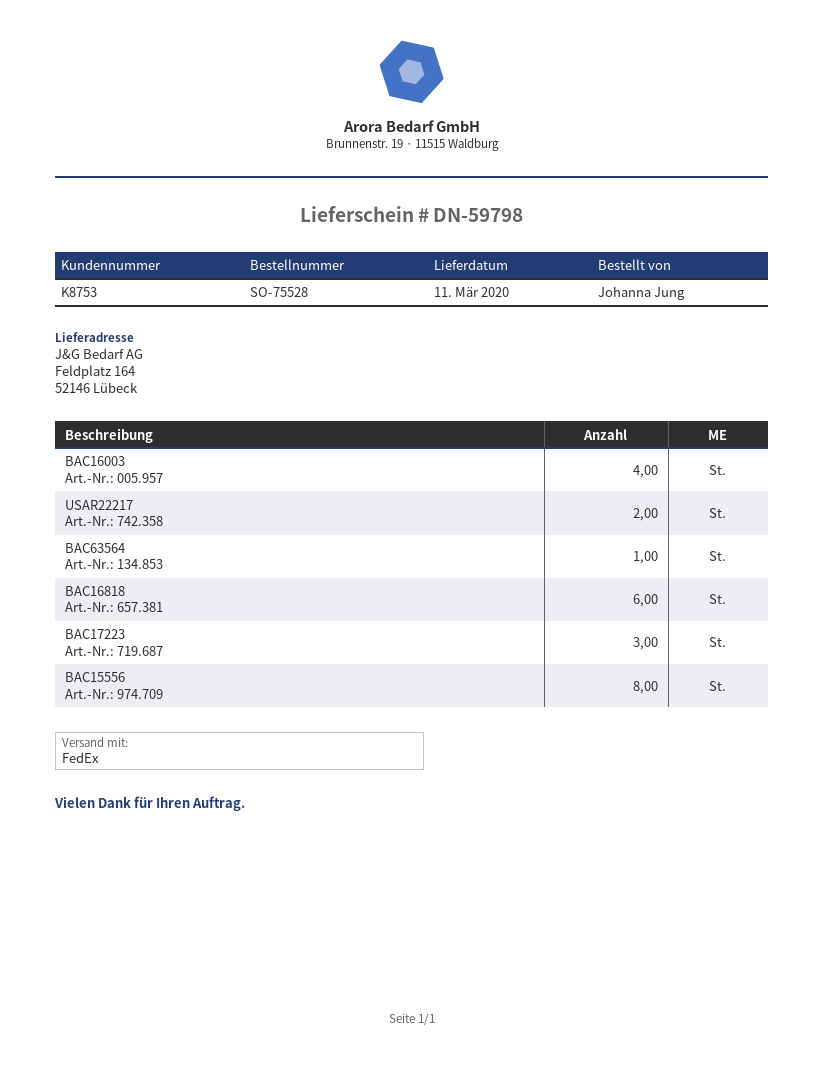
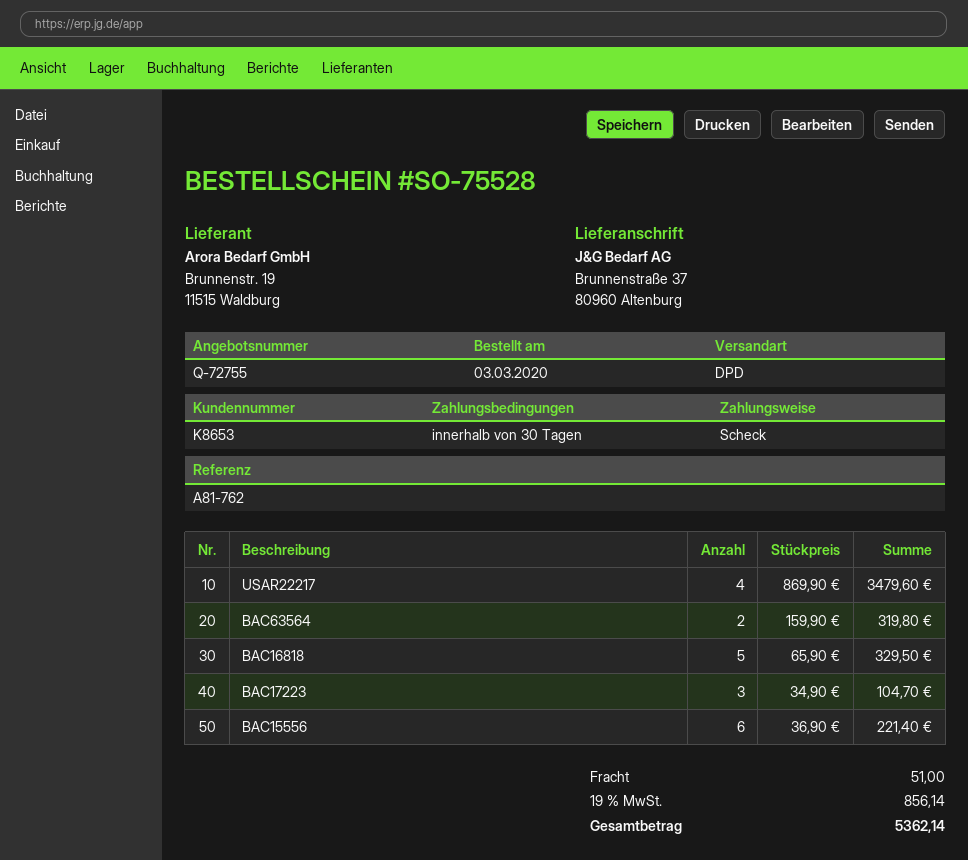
customer number: K8753 -> K8653
shipping method: FedEx -> DPD
ship to: Feldplatz 164, 52146 Lübeck -> Brunnenstraße 37, 80960 Altenburg
BAC16003: 4 -> none
USAR22217: 2 -> 4
BAC63564: 1 -> 2
BAC16818: 6 -> 5
BAC15556: 8 -> 6

